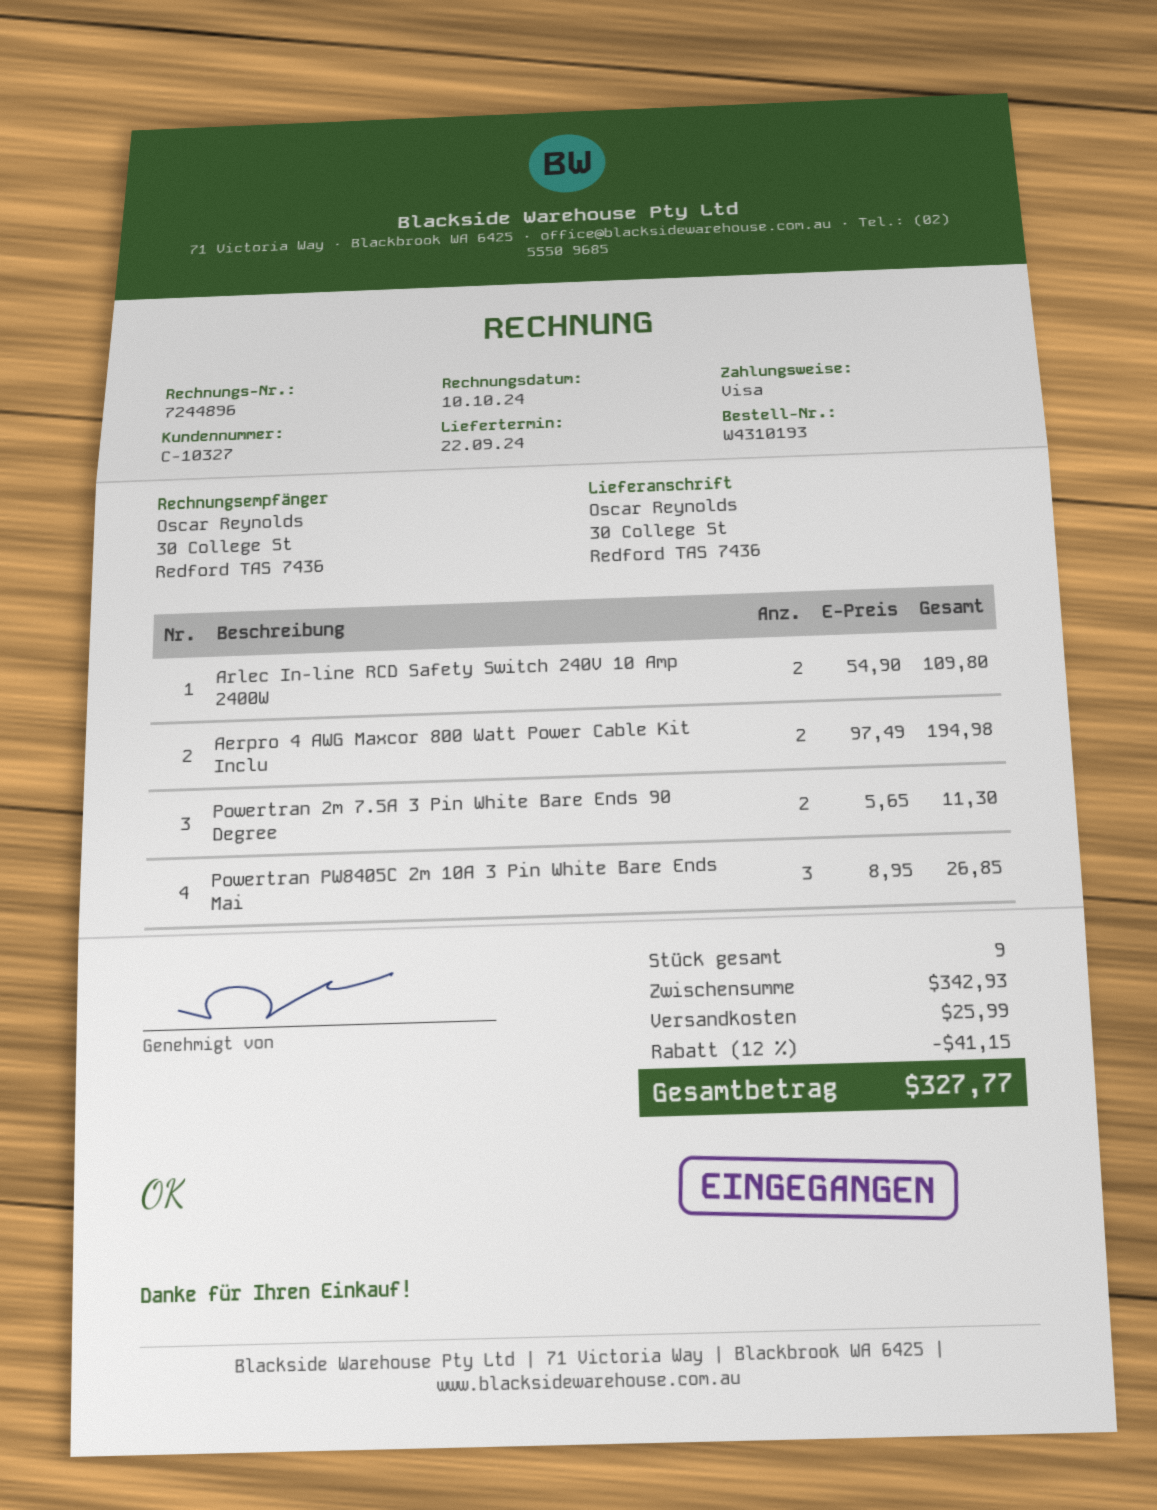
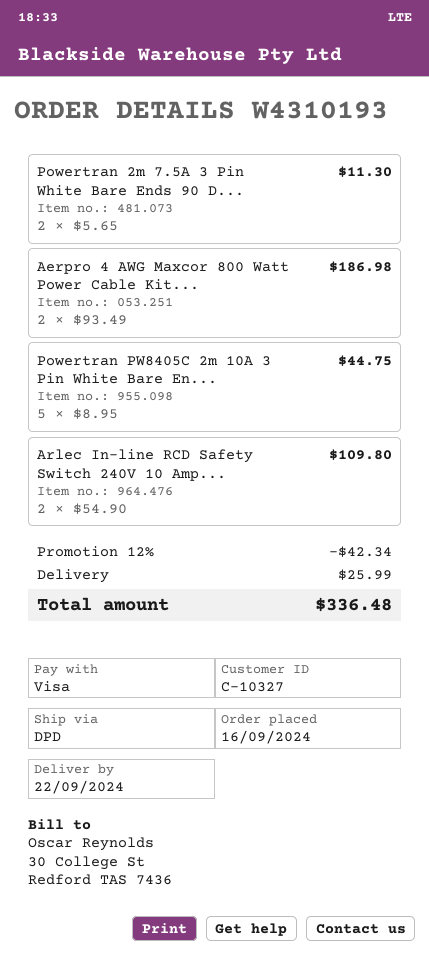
Aerpro 4 AWG Maxcor 800 Watt Power Cable Kit Inclu: 2 x 97.49 = 194.98 -> 2 x 93.49 = 186.98
Powertran PW8405C 2m 10A 3 Pin White Bare Ends Mai: 3 x 8.95 = 26.85 -> 5 x 8.95 = 44.75
discount: 12% = 41.15 -> 12% = 42.34
total: 327.77 -> 336.48

